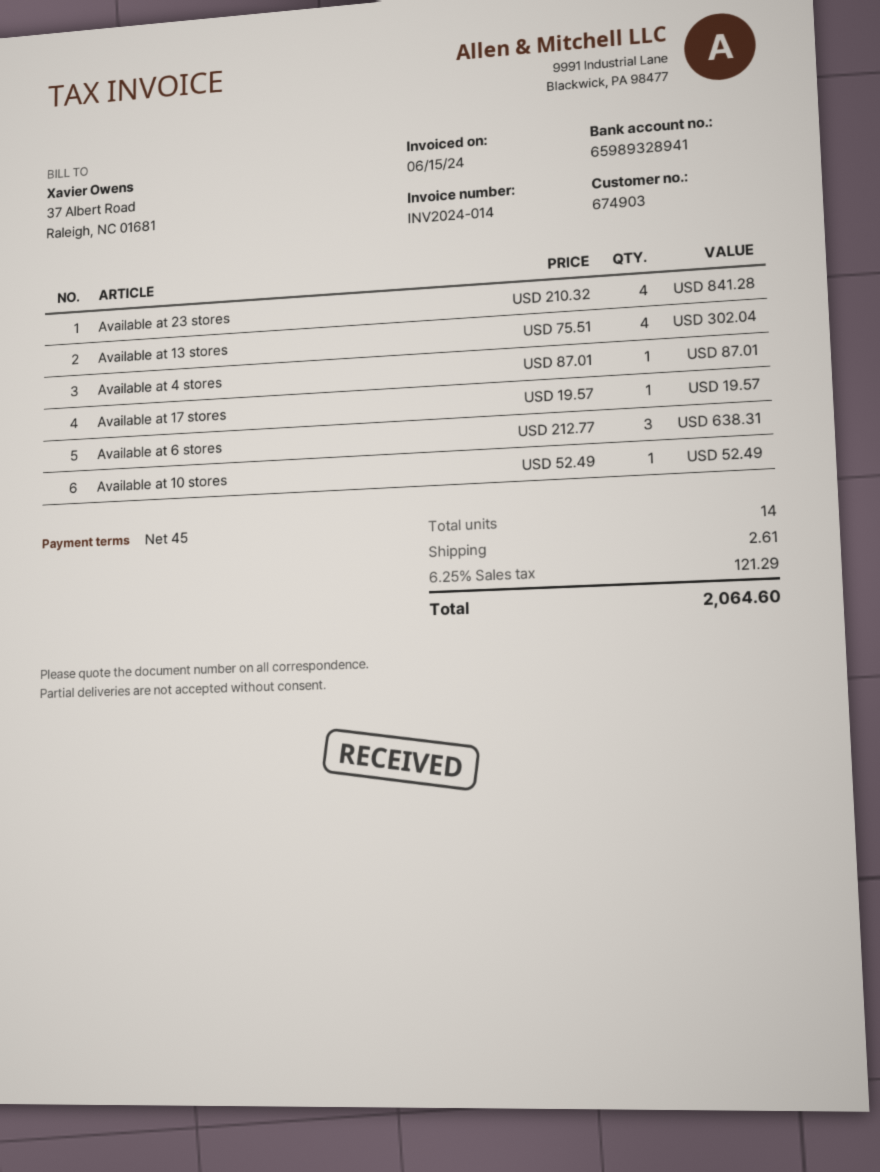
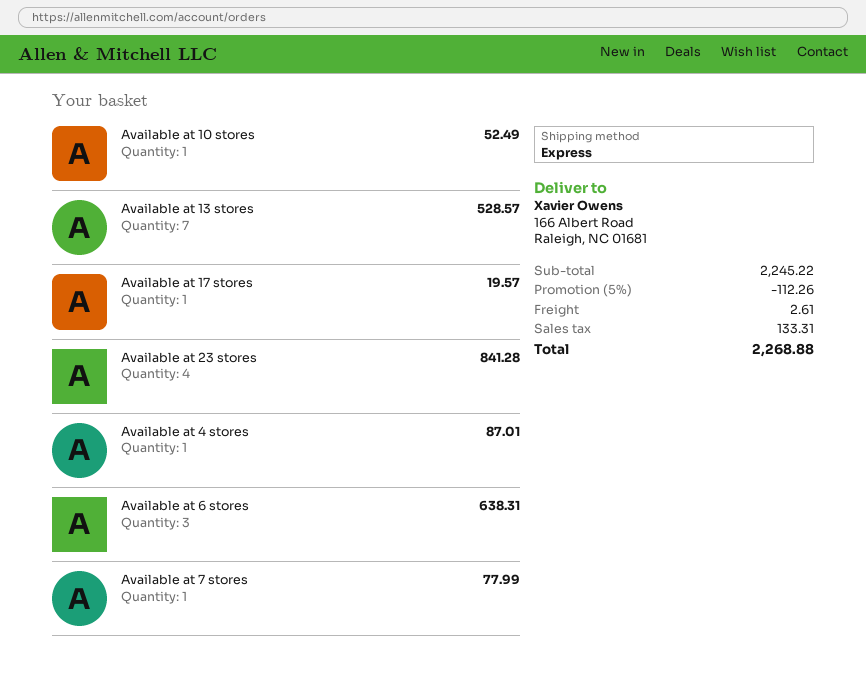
Available at 13 stores: 4 for 302.04 -> 7 for 528.57
Available at 7 stores: none -> 1 for 77.99
discount: none -> 5% = 112.26
tax: 121.29 -> 133.31
total: 2064.60 -> 2268.88

